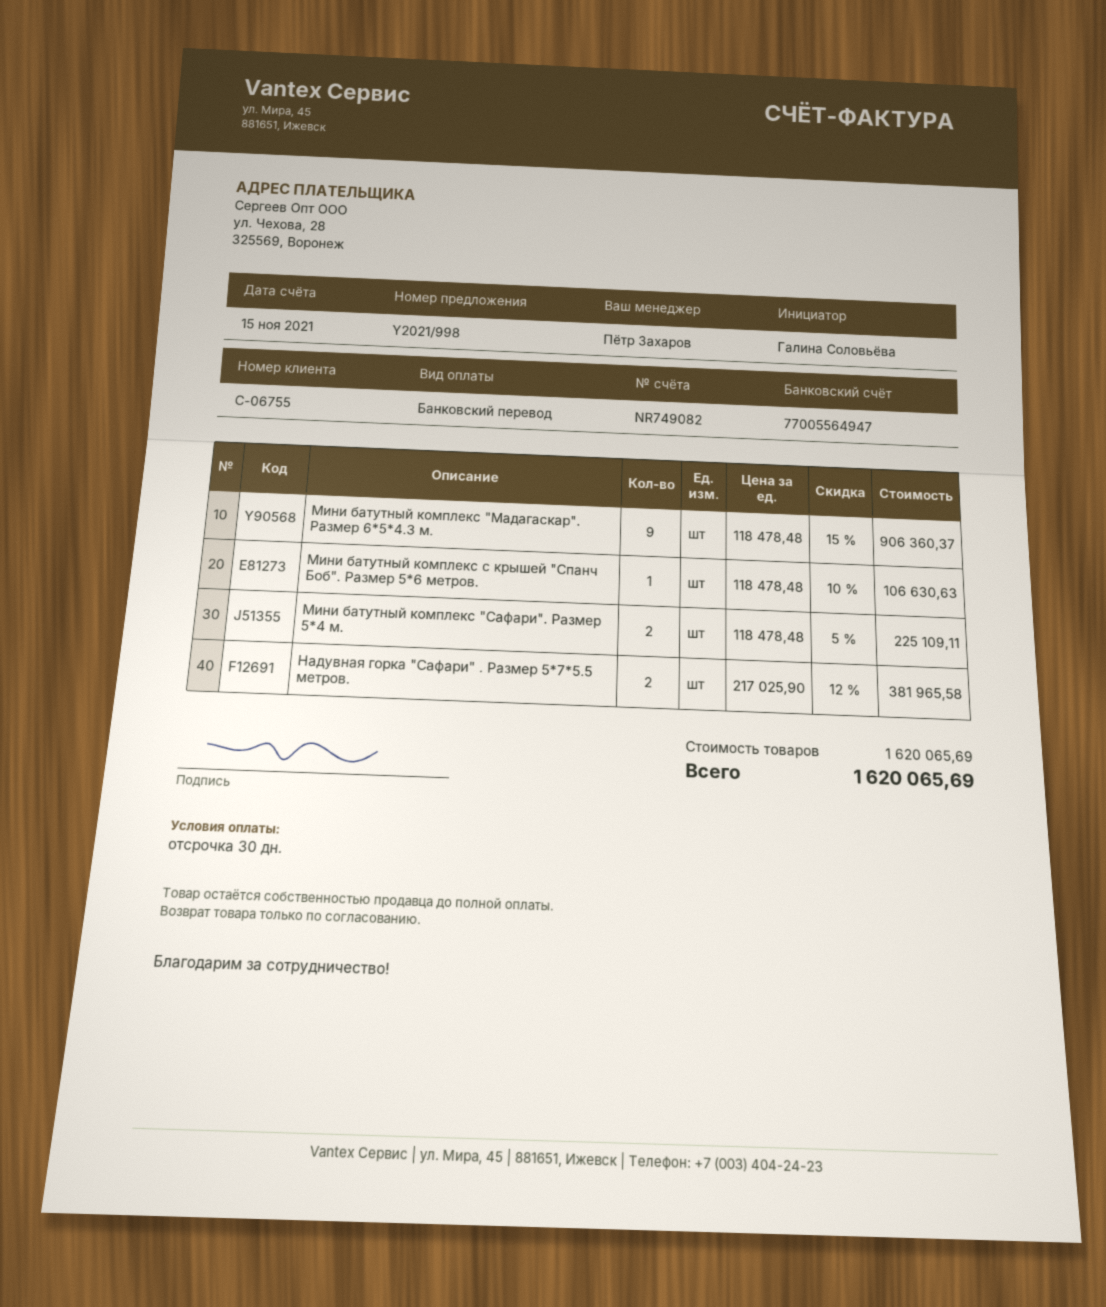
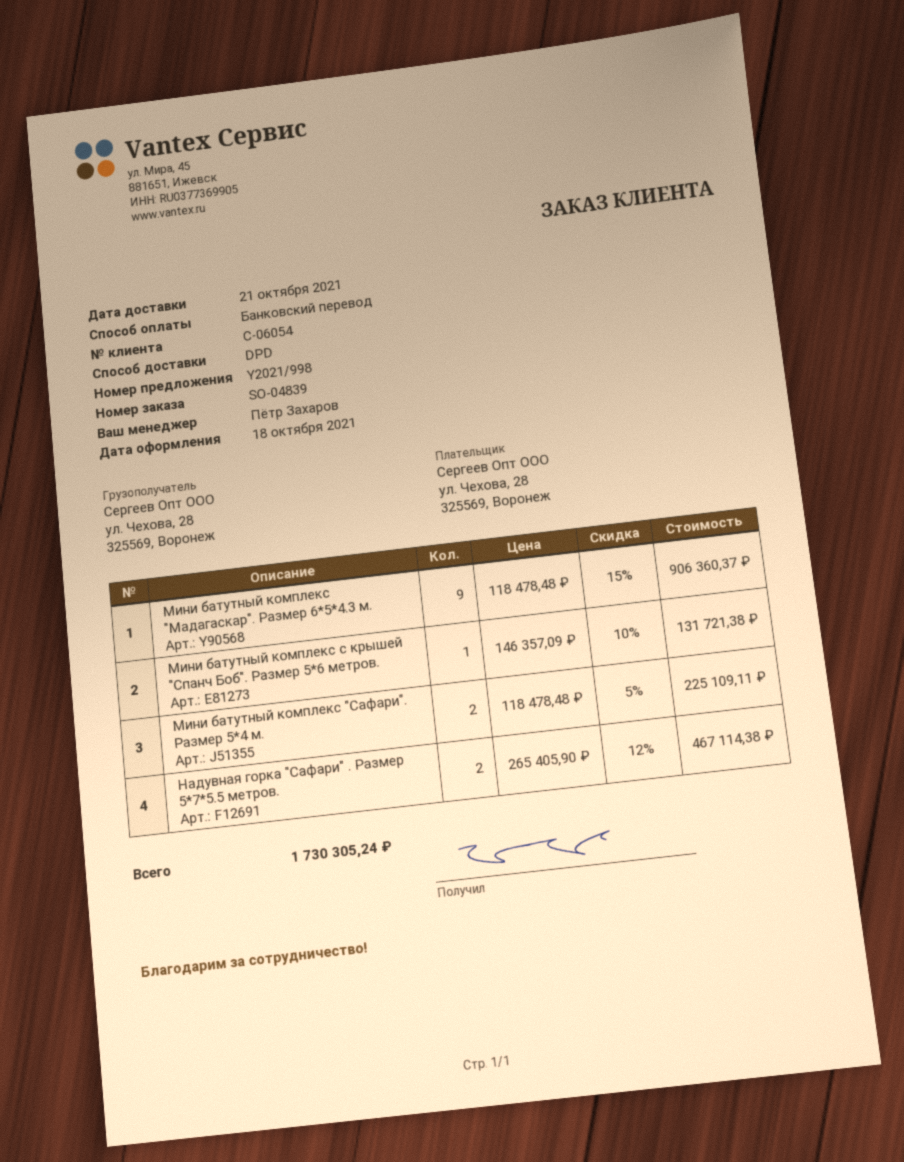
customer number: C-06755 -> C-06054
Мини батутный комплекс с крышей "Спанч Боб". Размер 5*6 метров.: 1 x 118478.48 - 10% = 106630.63 -> 1 x 146357.09 - 10% = 131721.38
Надувная горка "Сафари" . Размер 5*7*5.5 метров.: 2 x 217025.90 - 12% = 381965.58 -> 2 x 265405.90 - 12% = 467114.38
total: 1620065.69 -> 1730305.24

